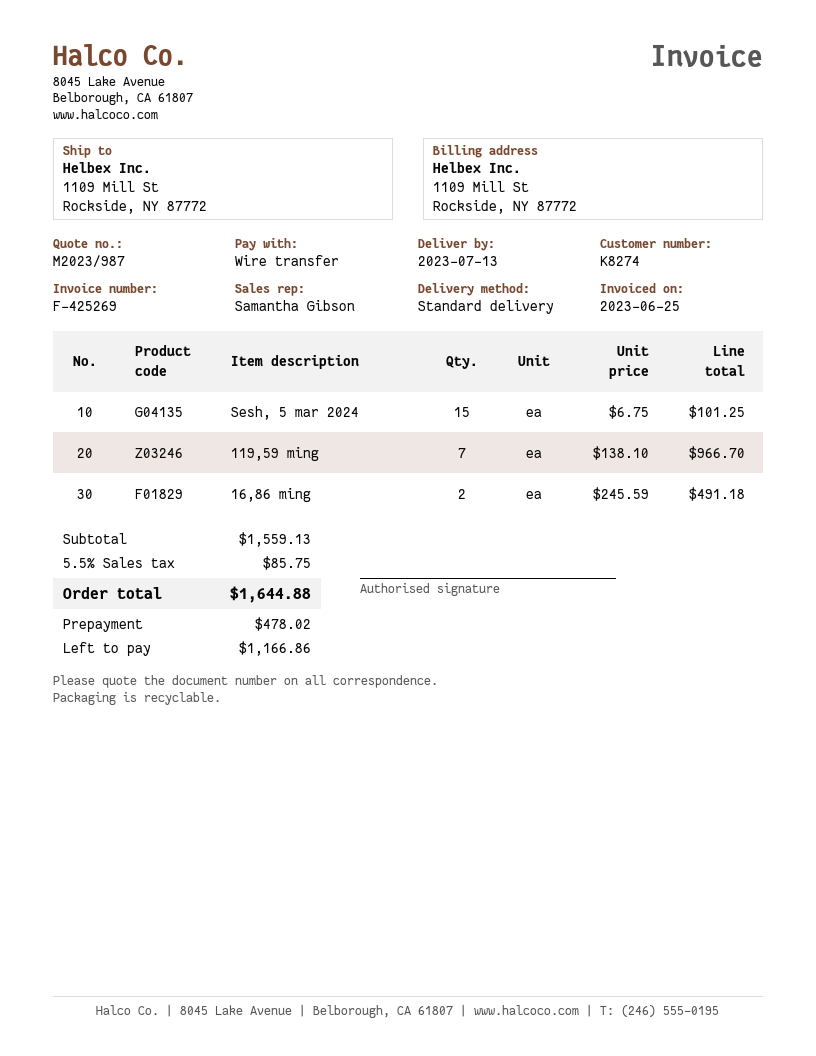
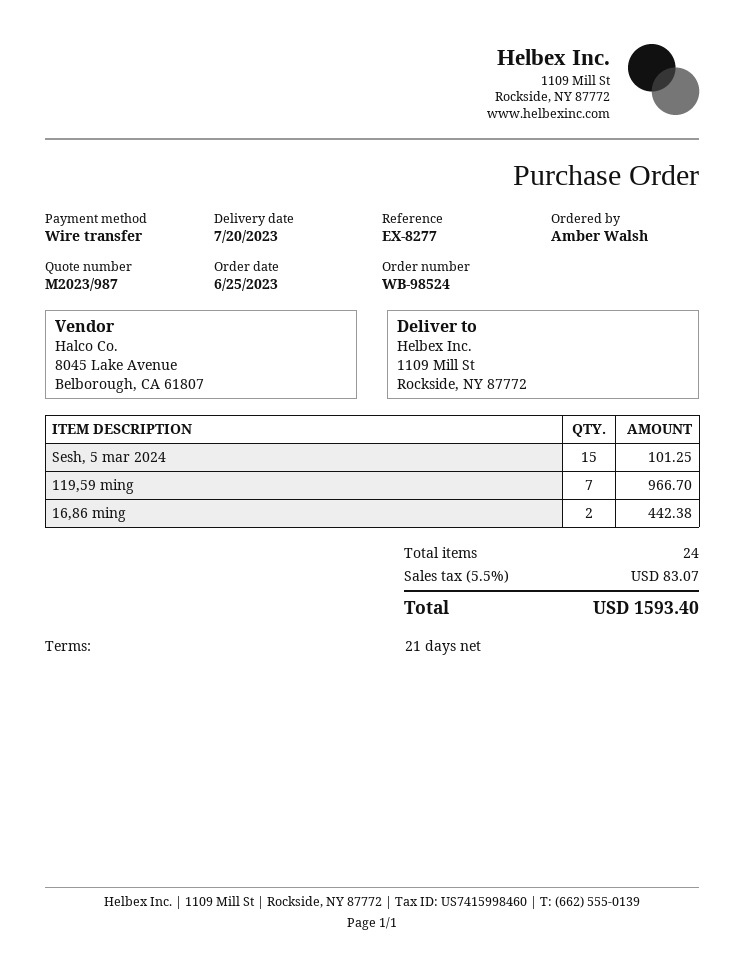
delivery date: 2023-07-13 -> 2023-07-20
16,86 ming: 2 for 491.18 -> 2 for 442.38
tax: 5.5% = 85.75 -> 5.5% = 83.07
total: 1644.88 -> 1593.40

